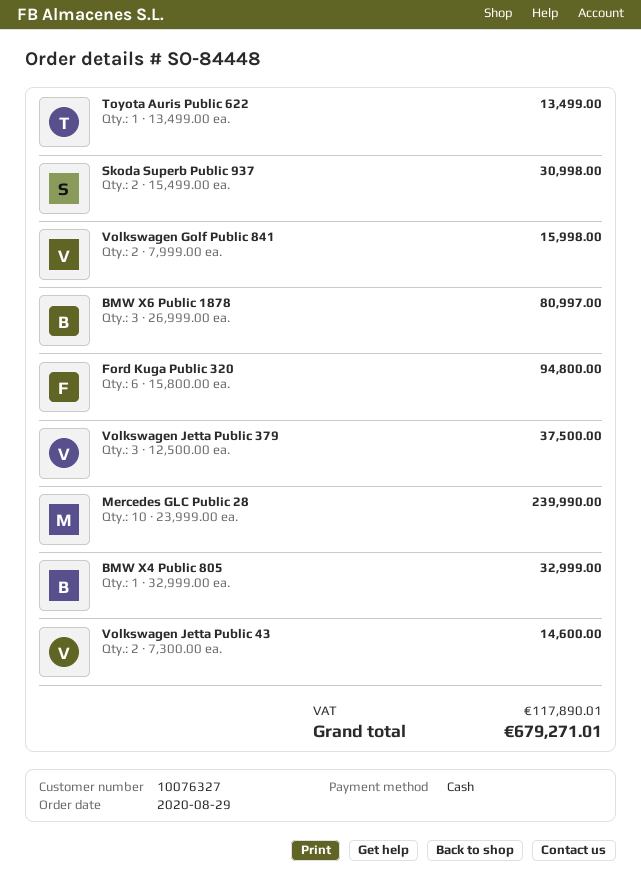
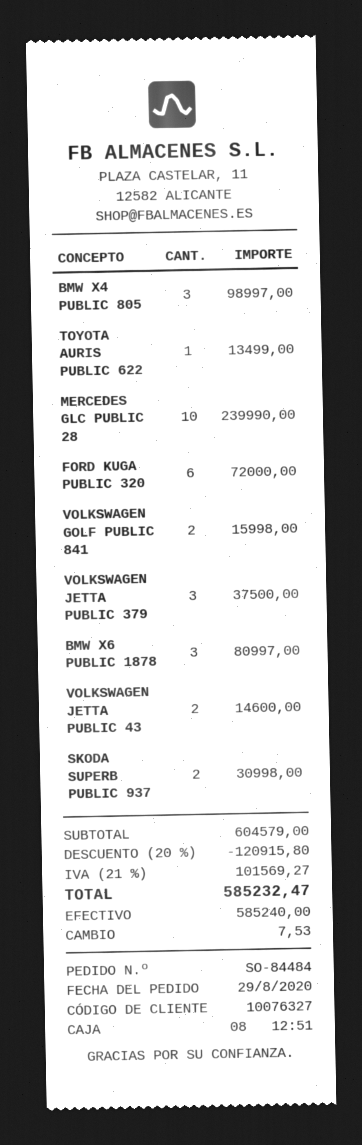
order number: SO-84448 -> SO-84484
Ford Kuga Public 320: 6 for 94800.00 -> 6 for 72000.00
BMW X4 Public 805: 1 for 32999.00 -> 3 for 98997.00
discount: none -> 20% = 120915.80
tax: 117890.01 -> 101569.27
total: 679271.01 -> 585232.47

